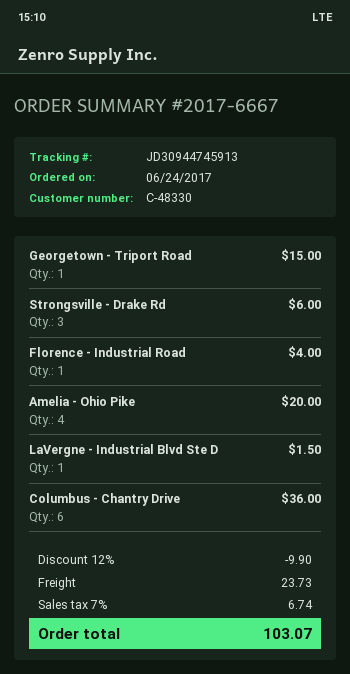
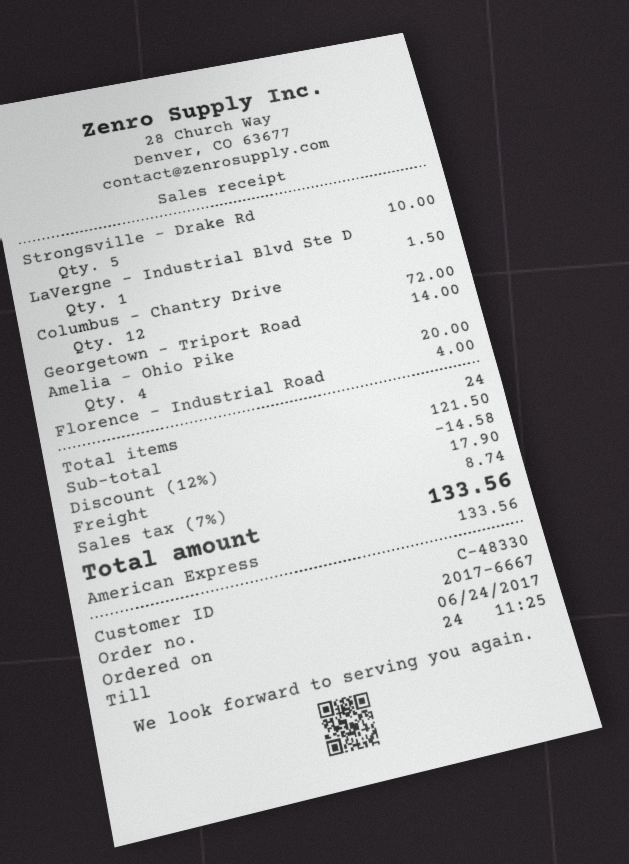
Georgetown - Triport Road: 1 for 15.00 -> 1 for 14.00
Strongsville - Drake Rd: 3 for 6.00 -> 5 for 10.00
Columbus - Chantry Drive: 6 for 36.00 -> 12 for 72.00
discount: 12% = 9.90 -> 12% = 14.58
shipping: 23.73 -> 17.90
tax: 7% = 6.74 -> 7% = 8.74
total: 103.07 -> 133.56

